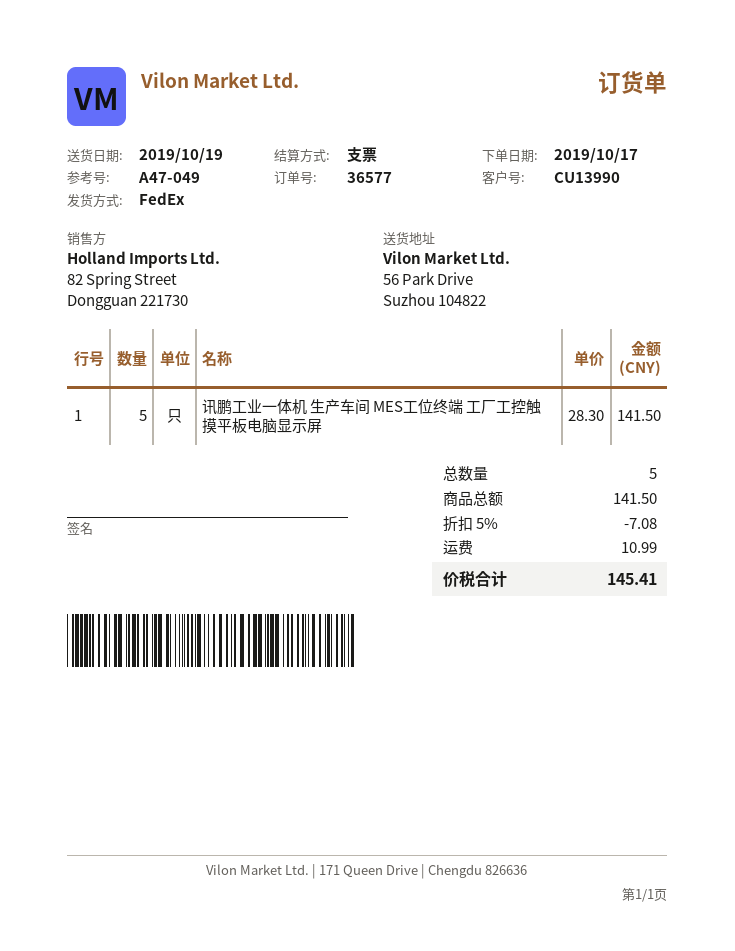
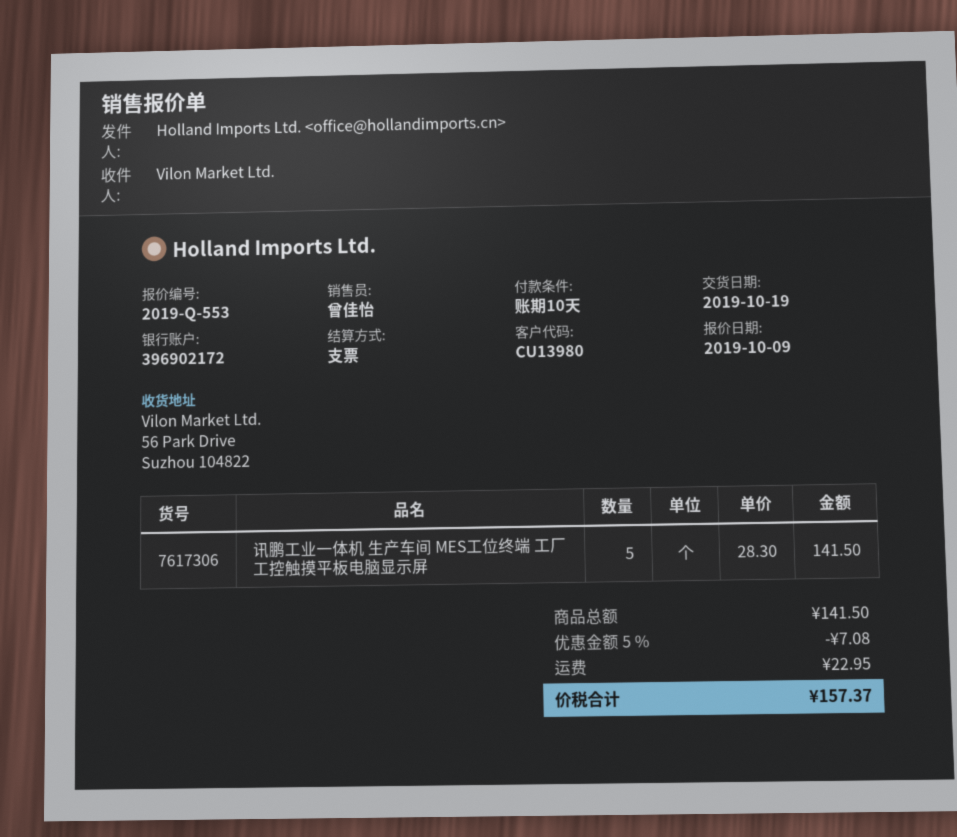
customer number: CU13990 -> CU13980
shipping: 10.99 -> 22.95
total: 145.41 -> 157.37

